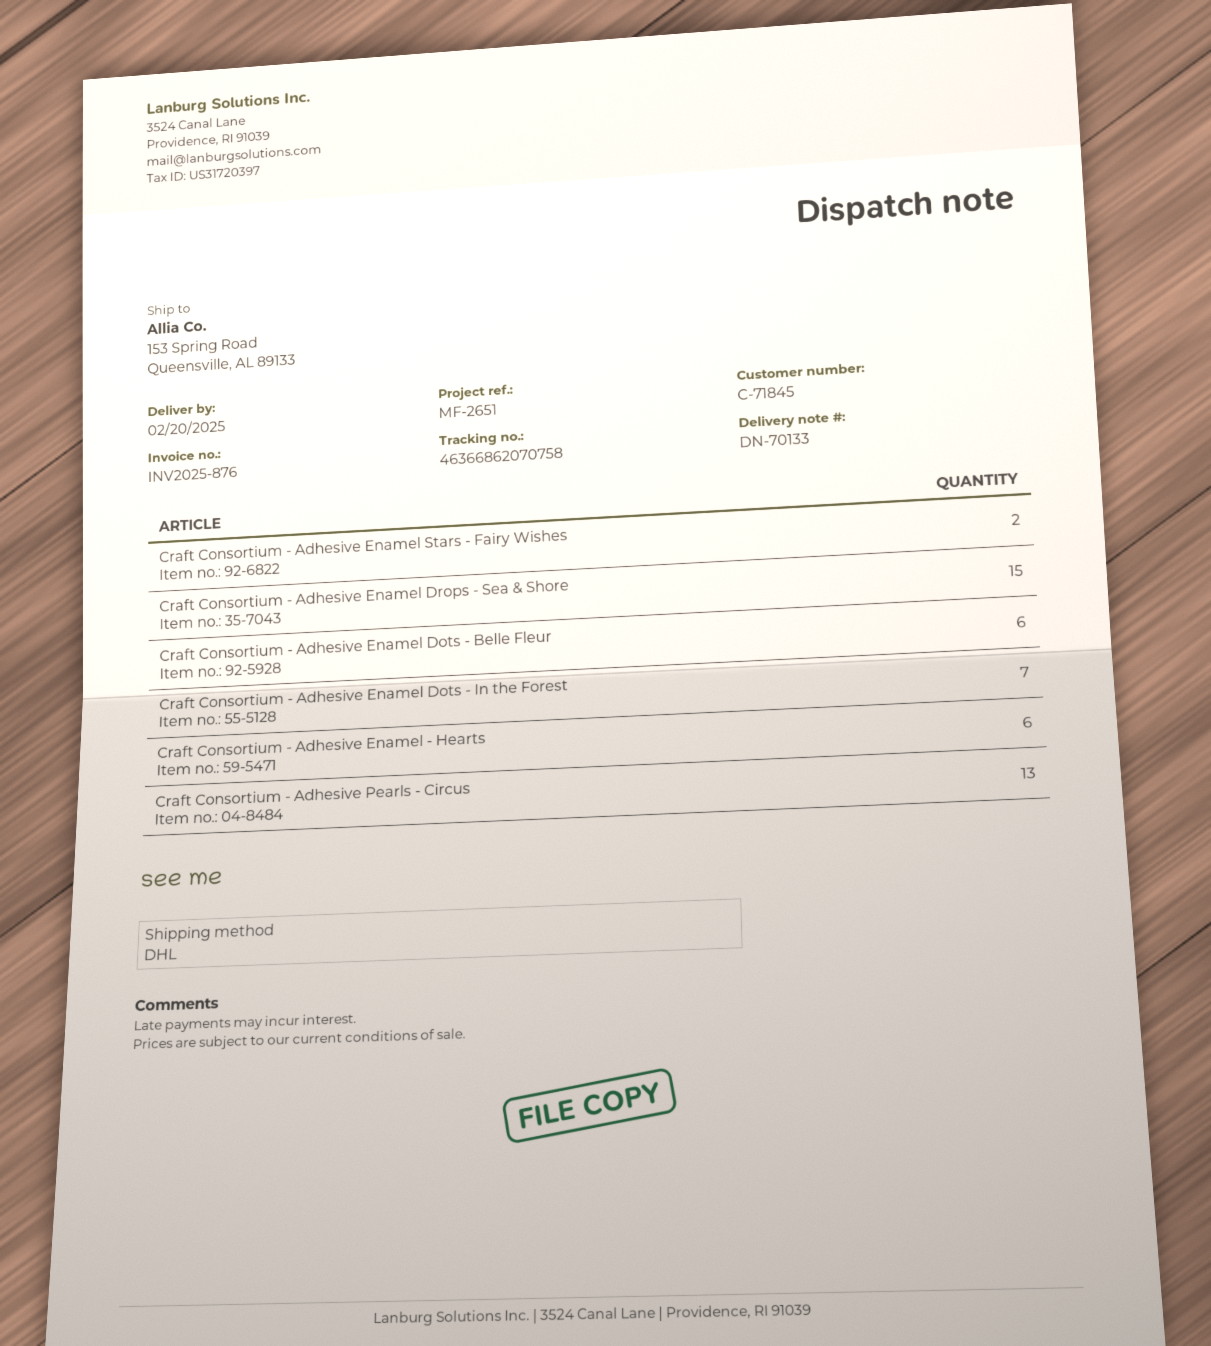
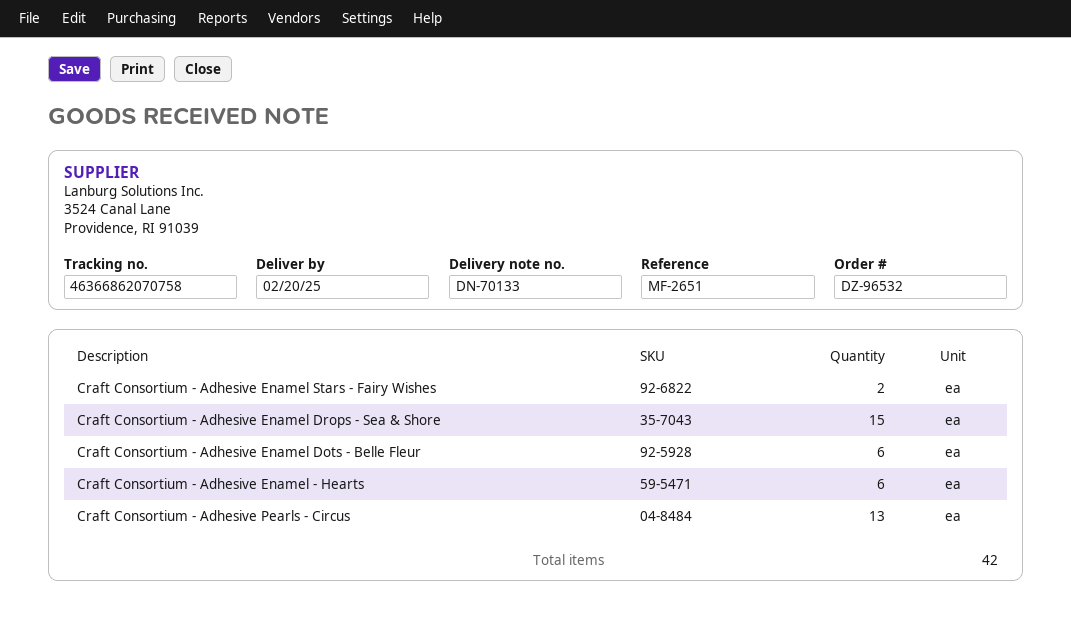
Craft Consortium - Adhesive Enamel Dots - In the Forest: 7 -> none

